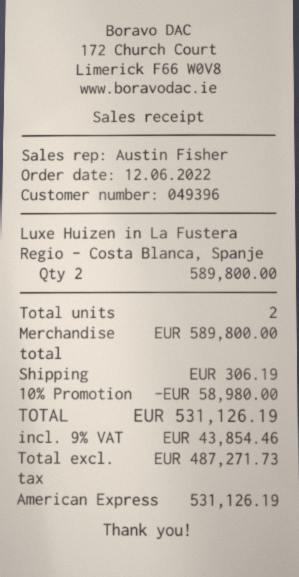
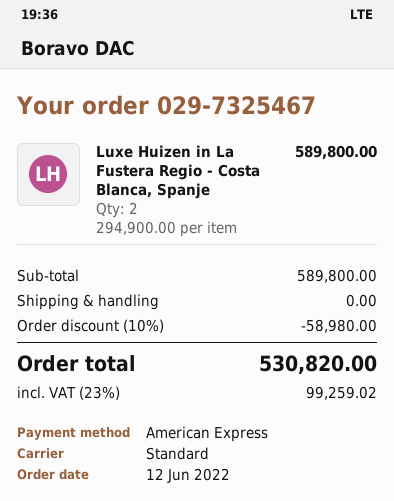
shipping: 306.19 -> 0.00
tax: 9% = 43854.46 -> 23% = 99259.02
total: 531126.19 -> 530820.00

